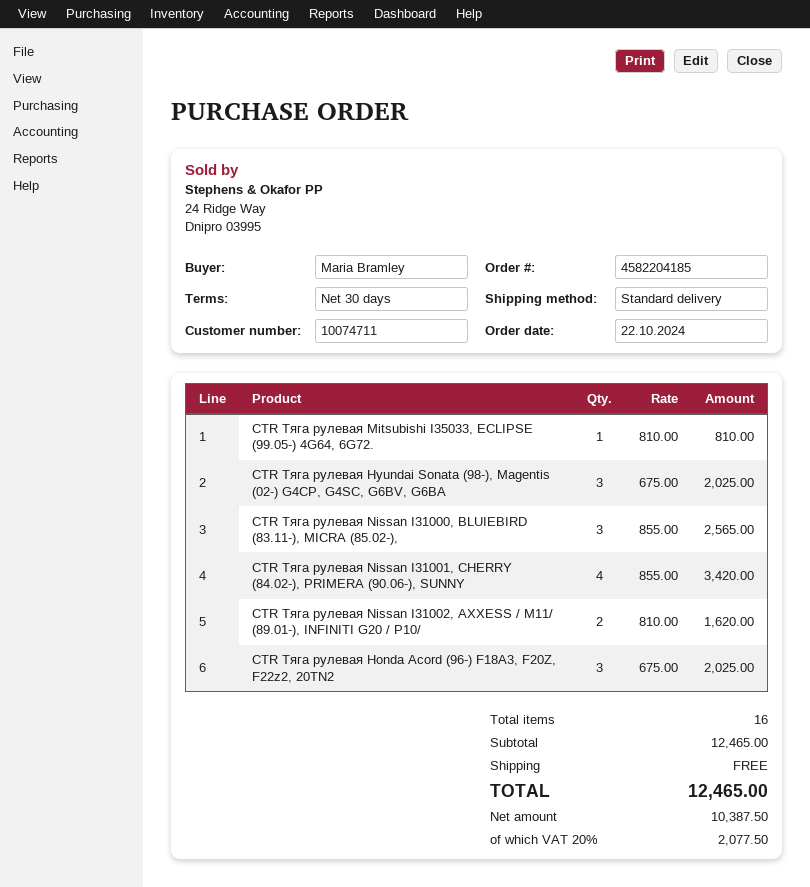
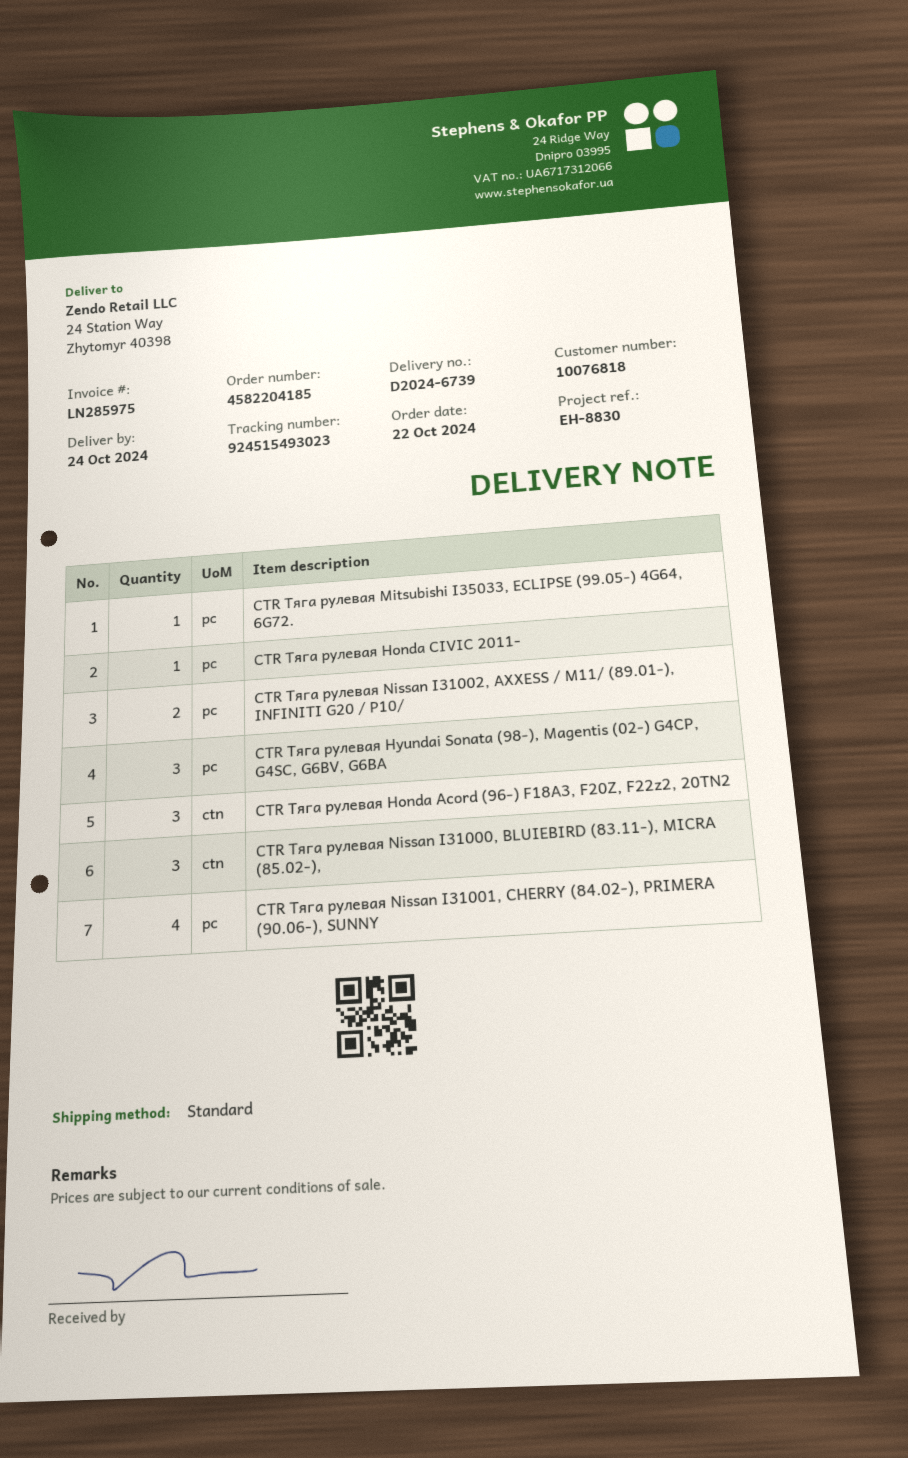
customer number: 10074711 -> 10076818
CTR Тяга рулевая Honda CIVIC 2011-: none -> 1

